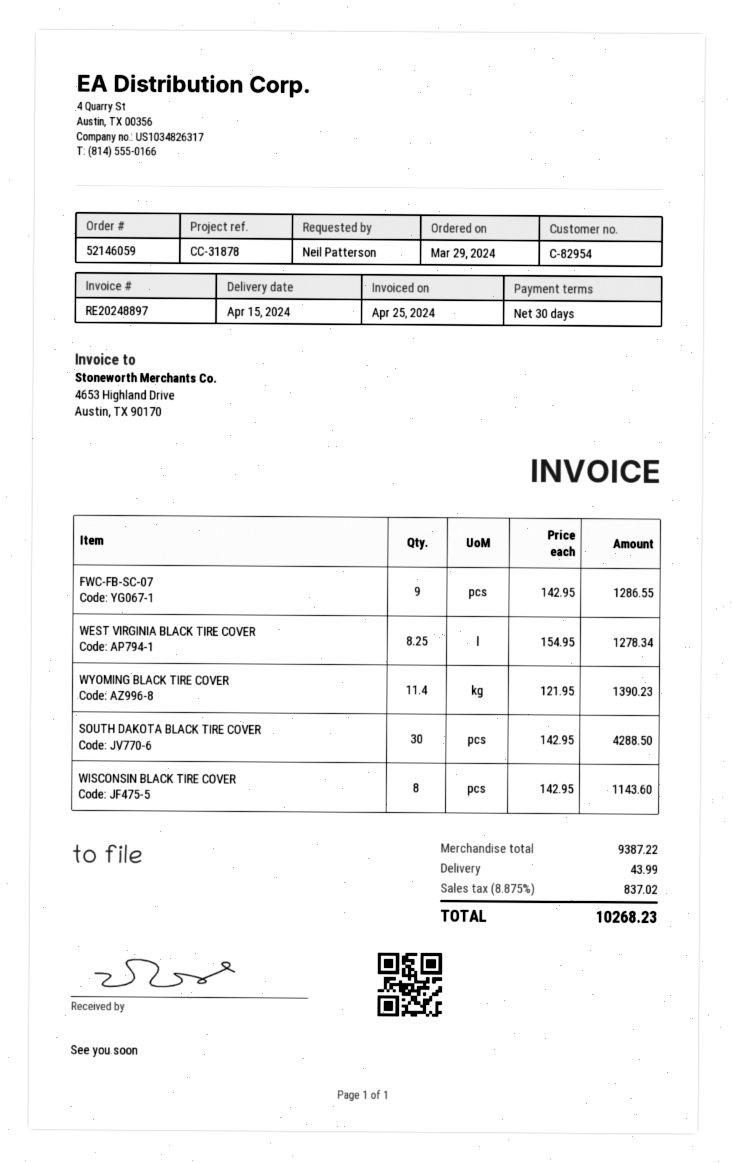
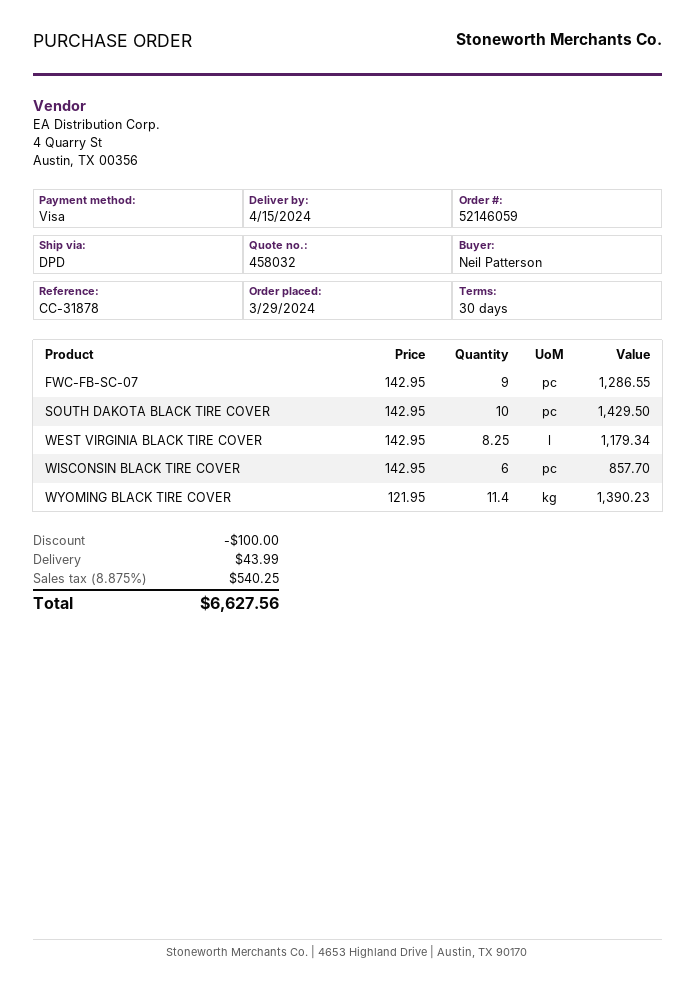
WEST VIRGINIA BLACK TIRE COVER: 8.25 x 154.95 = 1278.34 -> 8.25 x 142.95 = 1179.34
SOUTH DAKOTA BLACK TIRE COVER: 30 x 142.95 = 4288.50 -> 10 x 142.95 = 1429.50
WISCONSIN BLACK TIRE COVER: 8 x 142.95 = 1143.60 -> 6 x 142.95 = 857.70
discount: none -> 100.00
tax: 8.875% = 837.02 -> 8.875% = 540.25
total: 10268.23 -> 6627.56

